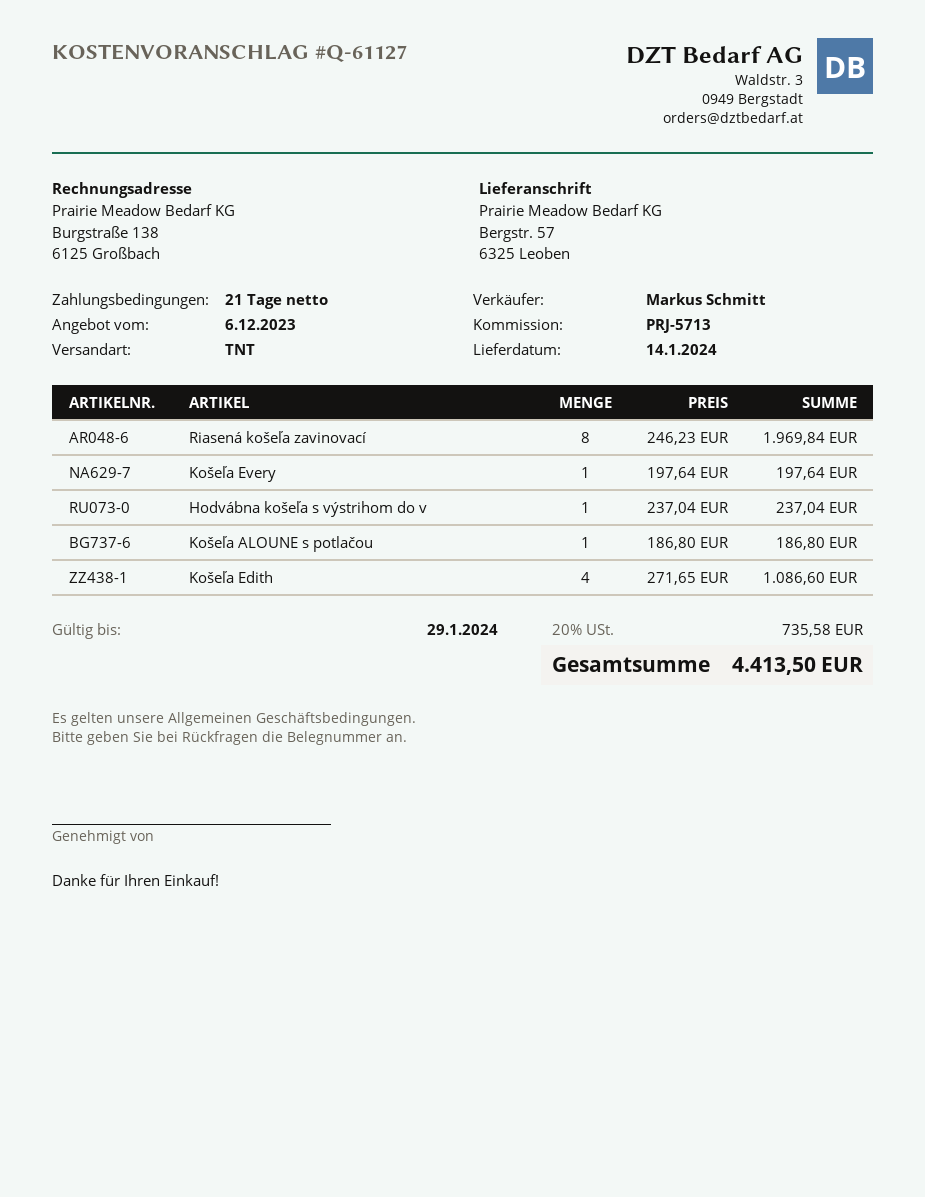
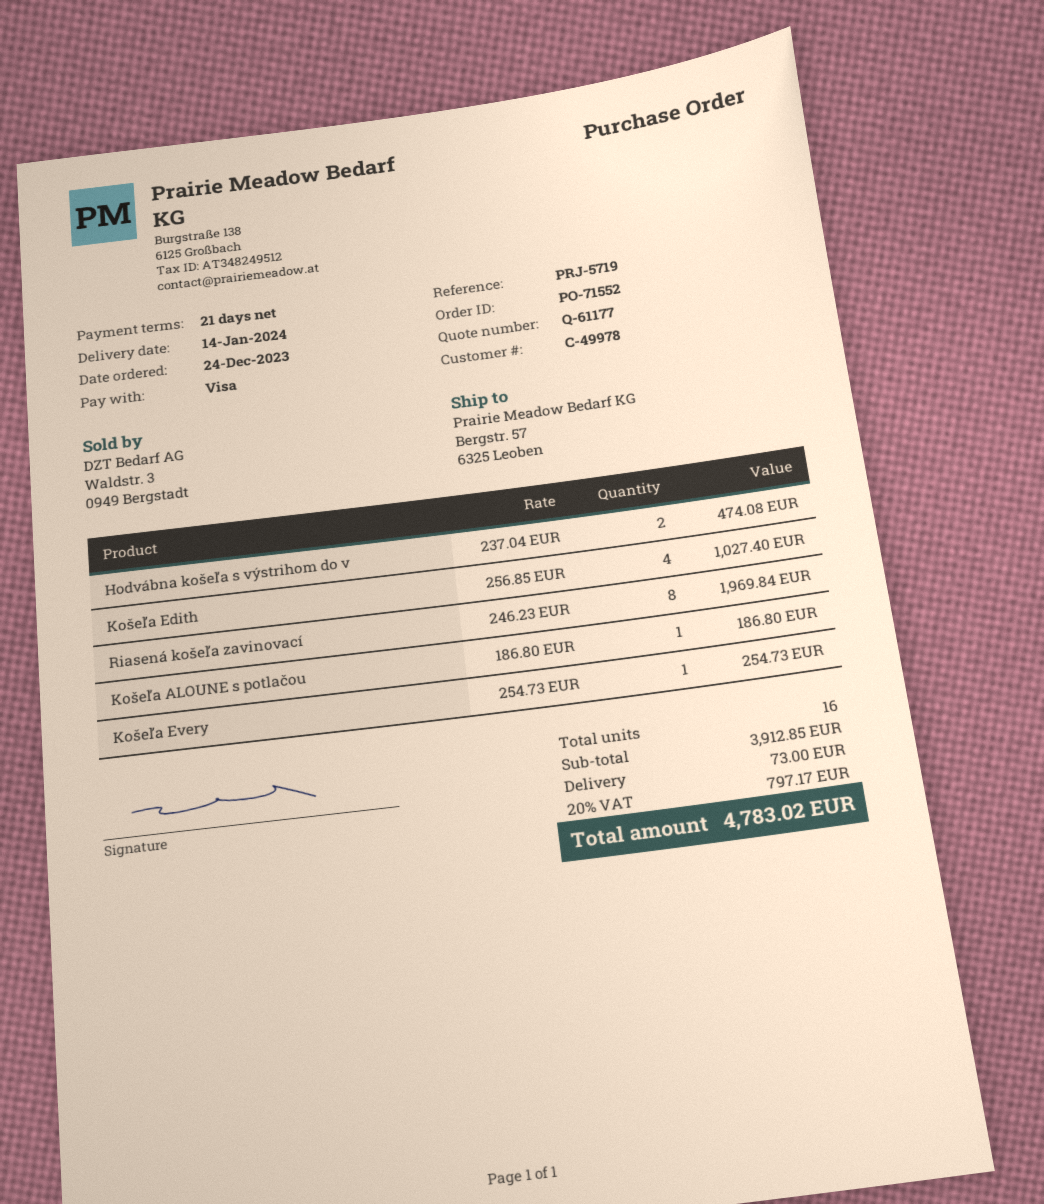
quote number: Q-61127 -> Q-61177
reference: PRJ-5713 -> PRJ-5719
Košeľa Every: 1 x 197.64 = 197.64 -> 1 x 254.73 = 254.73
Hodvábna košeľa s výstrihom do v: 1 x 237.04 = 237.04 -> 2 x 237.04 = 474.08
Košeľa Edith: 4 x 271.65 = 1086.60 -> 4 x 256.85 = 1027.40
shipping: none -> 73.00
tax: 20% = 735.58 -> 20% = 797.17
total: 4413.50 -> 4783.02

